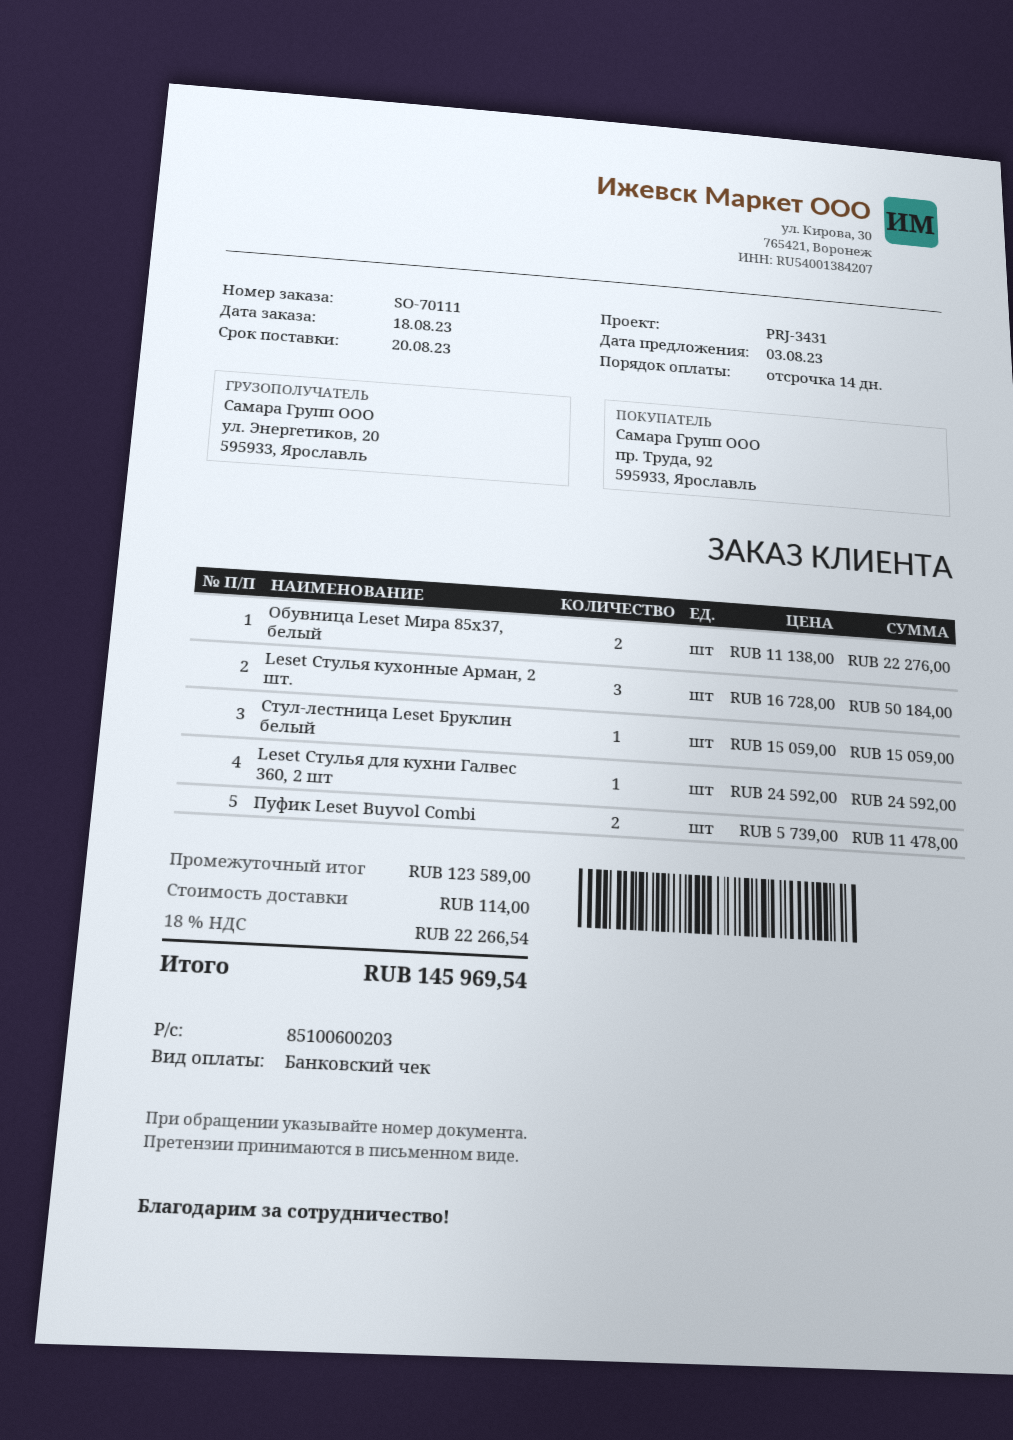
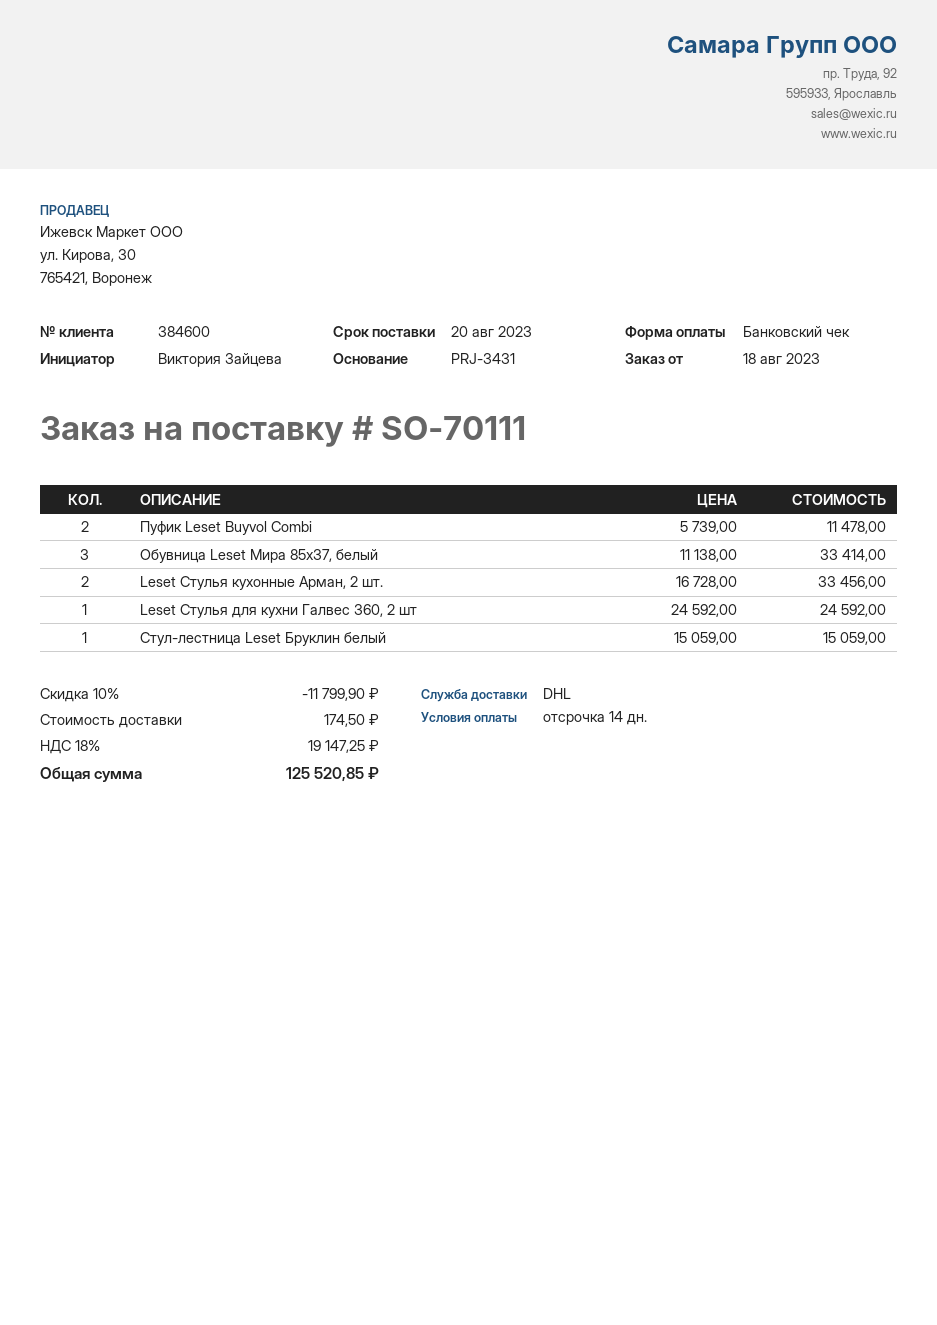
Обувница Leset Мира 85х37, белый: 2 x 11138.00 = 22276.00 -> 3 x 11138.00 = 33414.00
Leset Стулья кухонные Арман, 2 шт.: 3 x 16728.00 = 50184.00 -> 2 x 16728.00 = 33456.00
discount: none -> 10% = 11799.90
shipping: 114.00 -> 174.50
tax: 18% = 22266.54 -> 18% = 19147.25
total: 145969.54 -> 125520.85

